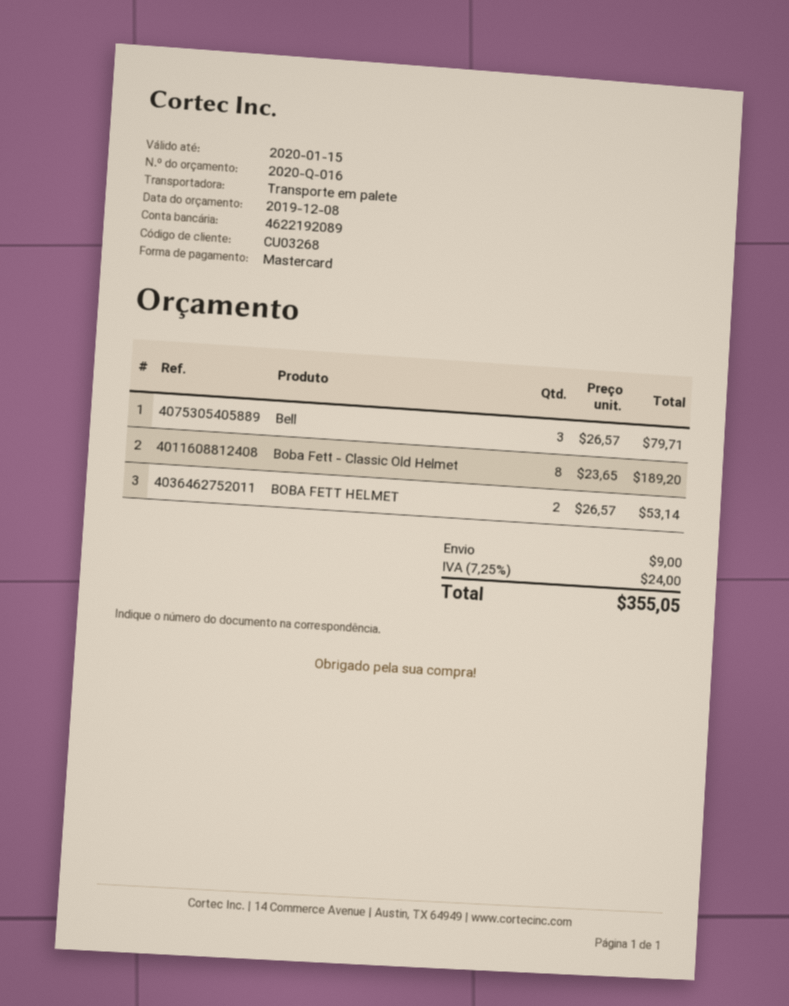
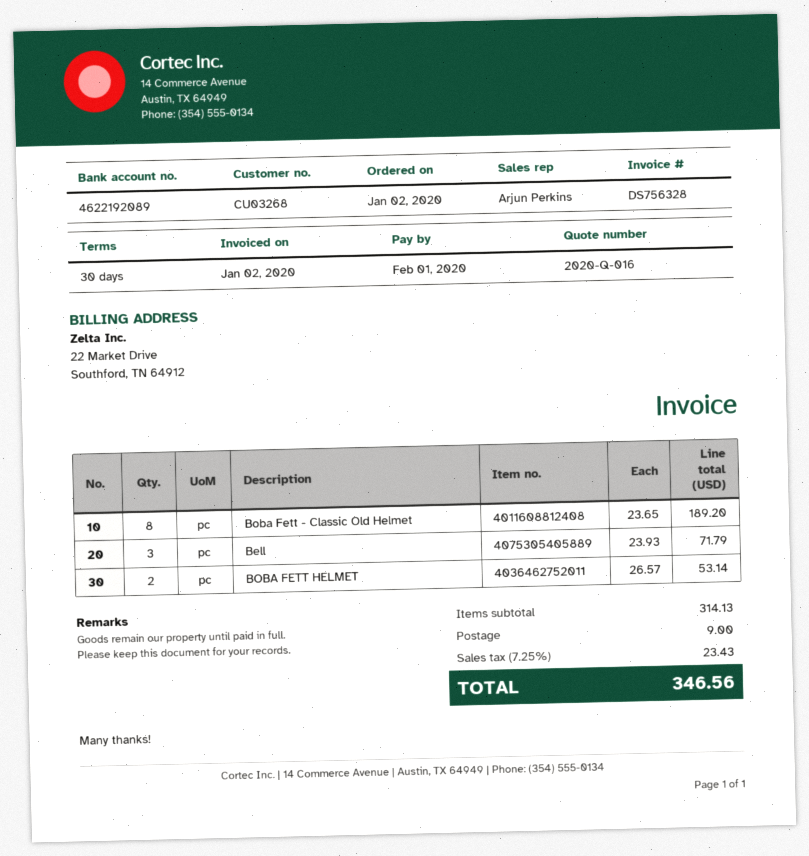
Bell: 3 x 26.57 = 79.71 -> 3 x 23.93 = 71.79
tax: 7.25% = 24.00 -> 7.25% = 23.43
total: 355.05 -> 346.56

